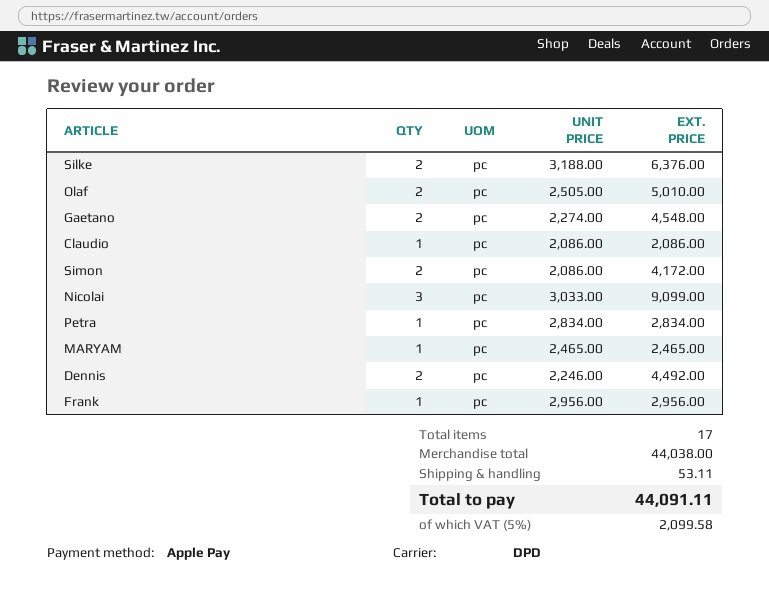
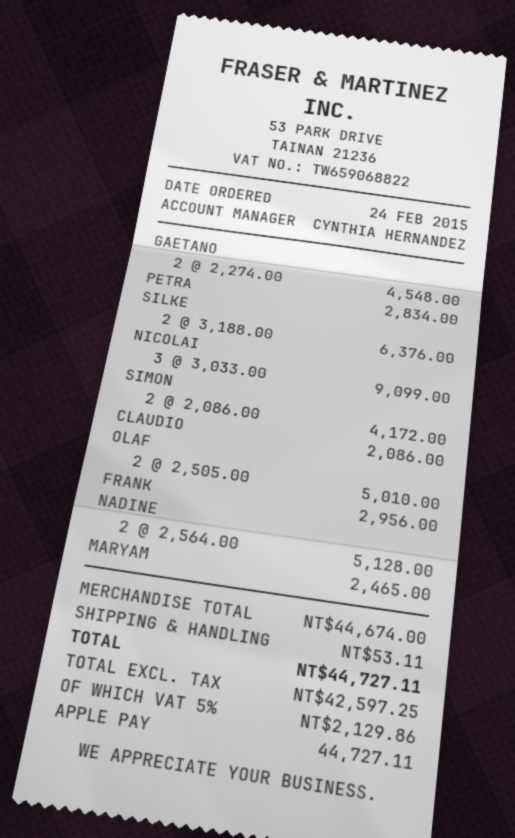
Dennis: 2 x 2246.00 = 4492.00 -> none
NADINE: none -> 2 x 2564.00 = 5128.00
subtotal: 44038.00 -> 44674.00
tax: 5% = 2099.58 -> 5% = 2129.86
total: 44091.11 -> 44727.11

